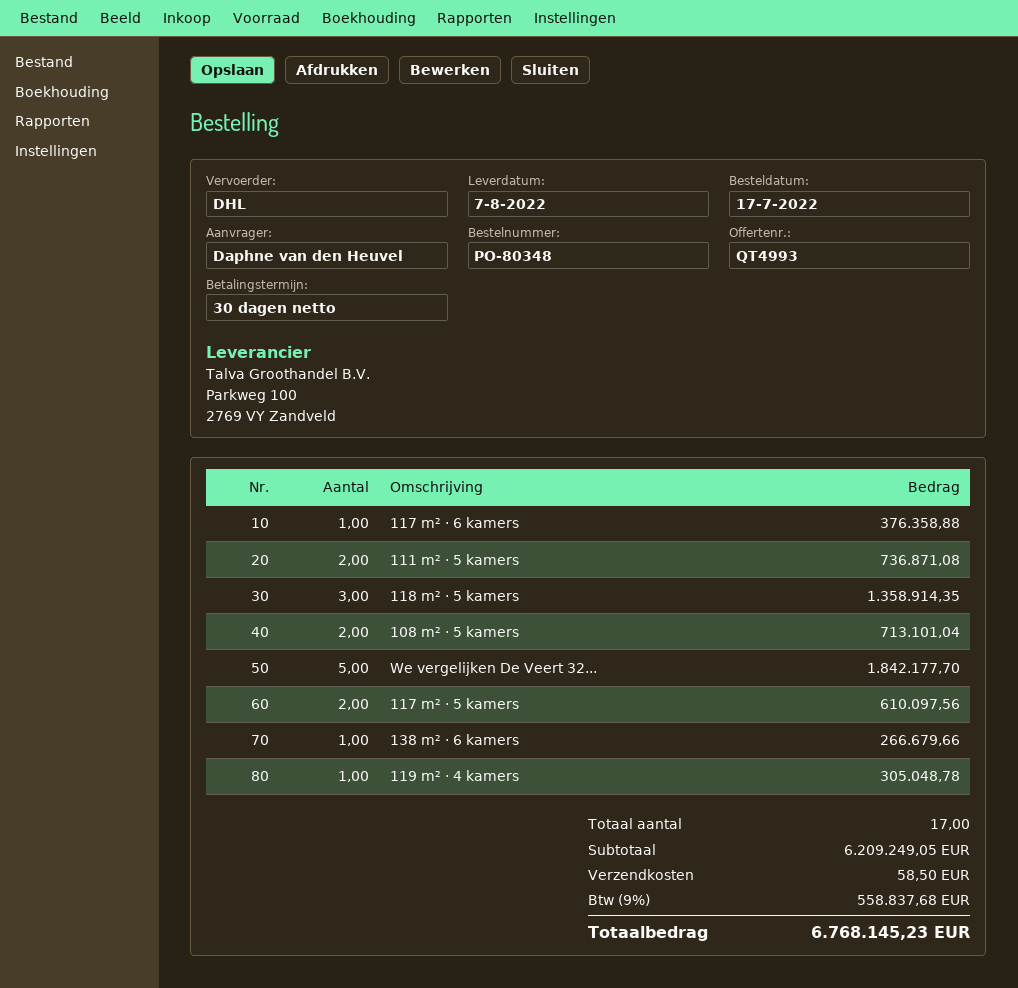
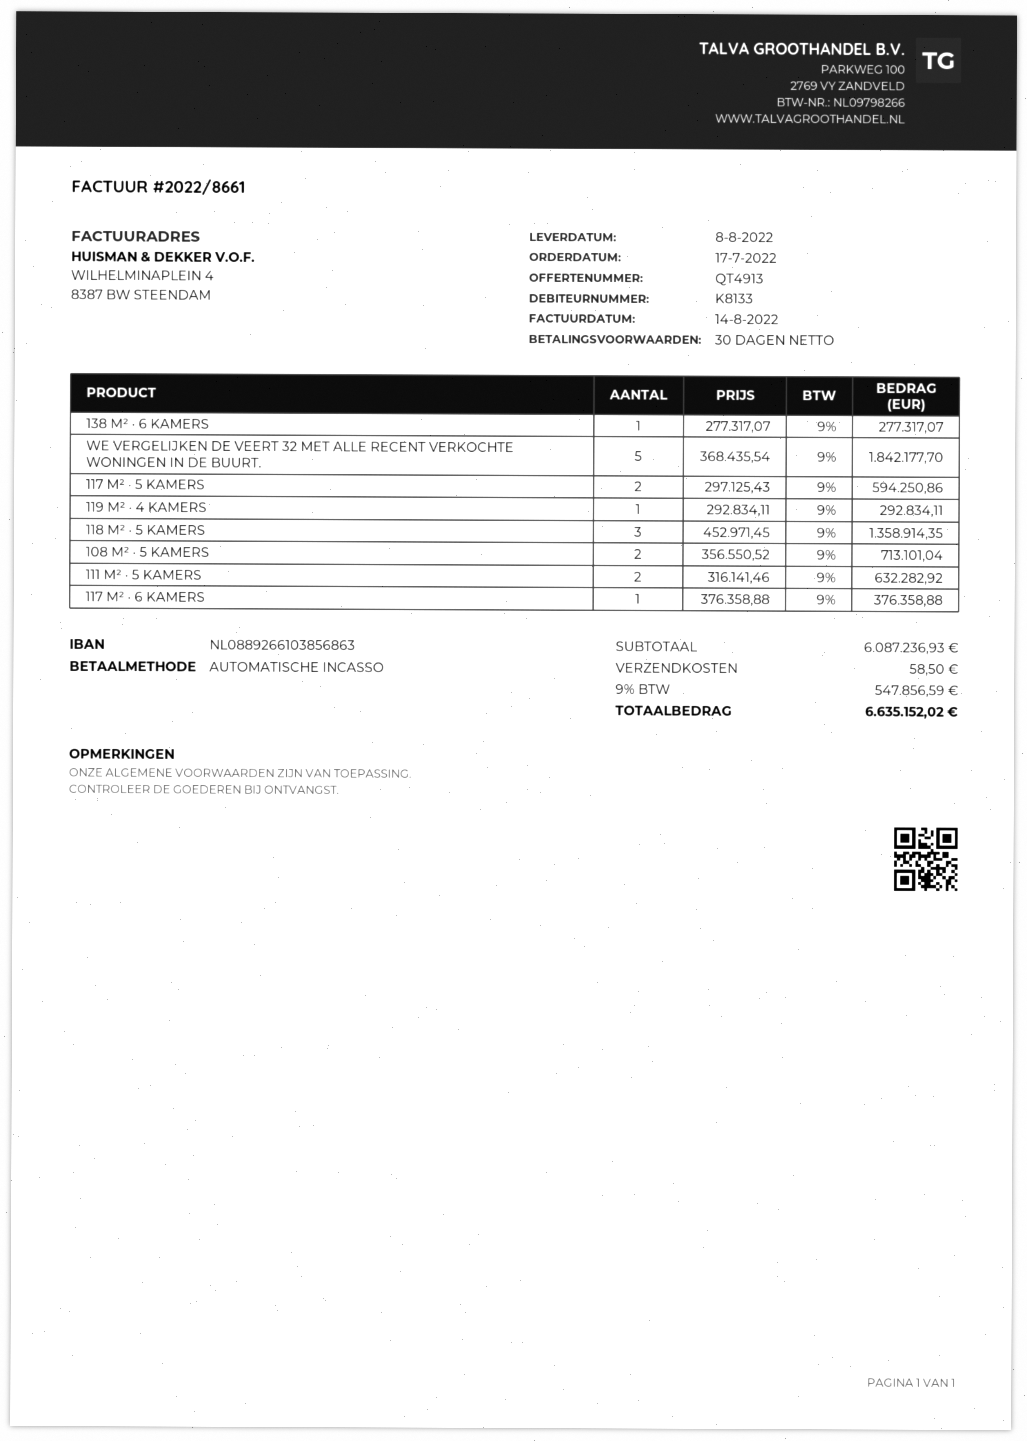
quote number: QT4993 -> QT4913
delivery date: 2022-08-07 -> 2022-08-08
111 m² · 5 kamers: 2 for 736871.08 -> 2 for 632282.92
117 m² · 5 kamers: 2 for 610097.56 -> 2 for 594250.86
138 m² · 6 kamers: 1 for 266679.66 -> 1 for 277317.07
119 m² · 4 kamers: 1 for 305048.78 -> 1 for 292834.11
subtotal: 6209249.05 -> 6087236.93
tax: 9% = 558837.68 -> 9% = 547856.59
total: 6768145.23 -> 6635152.02

